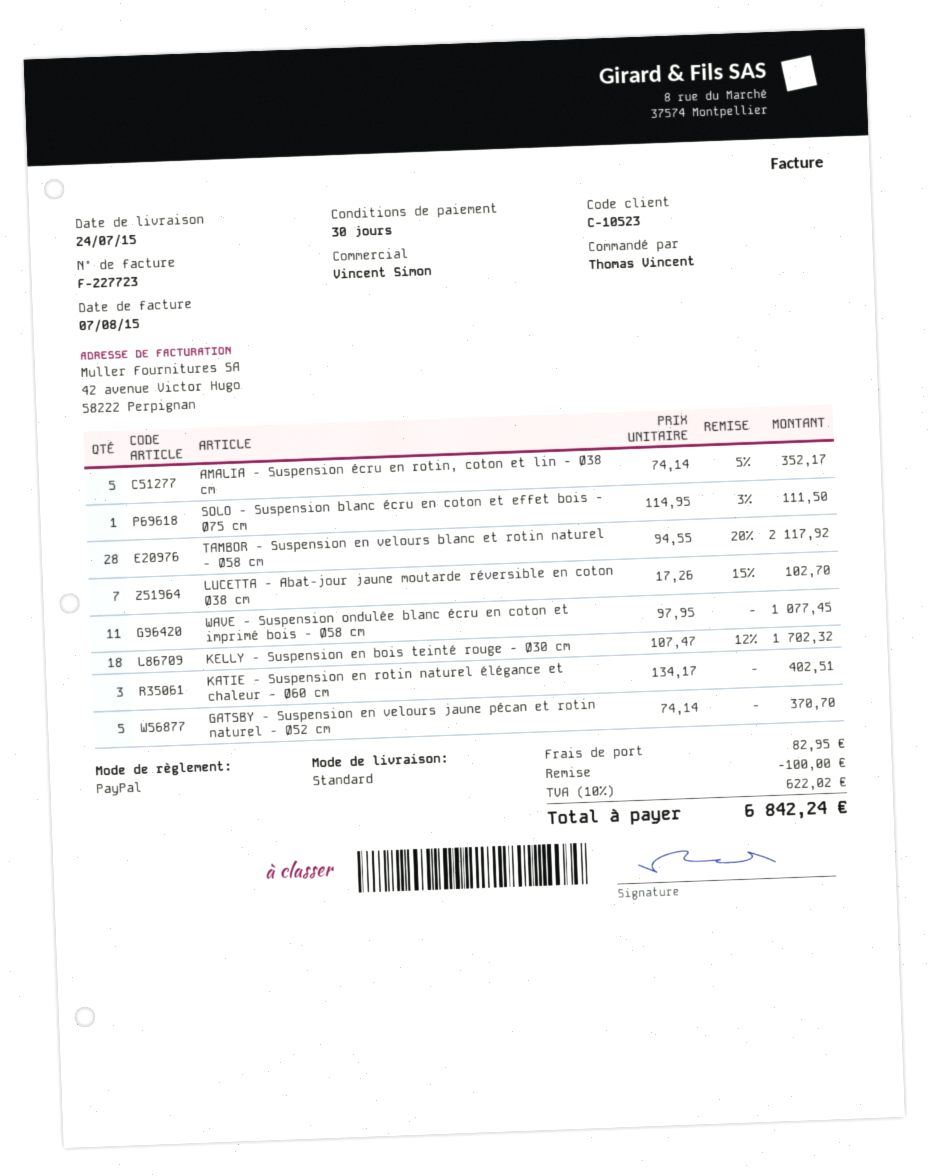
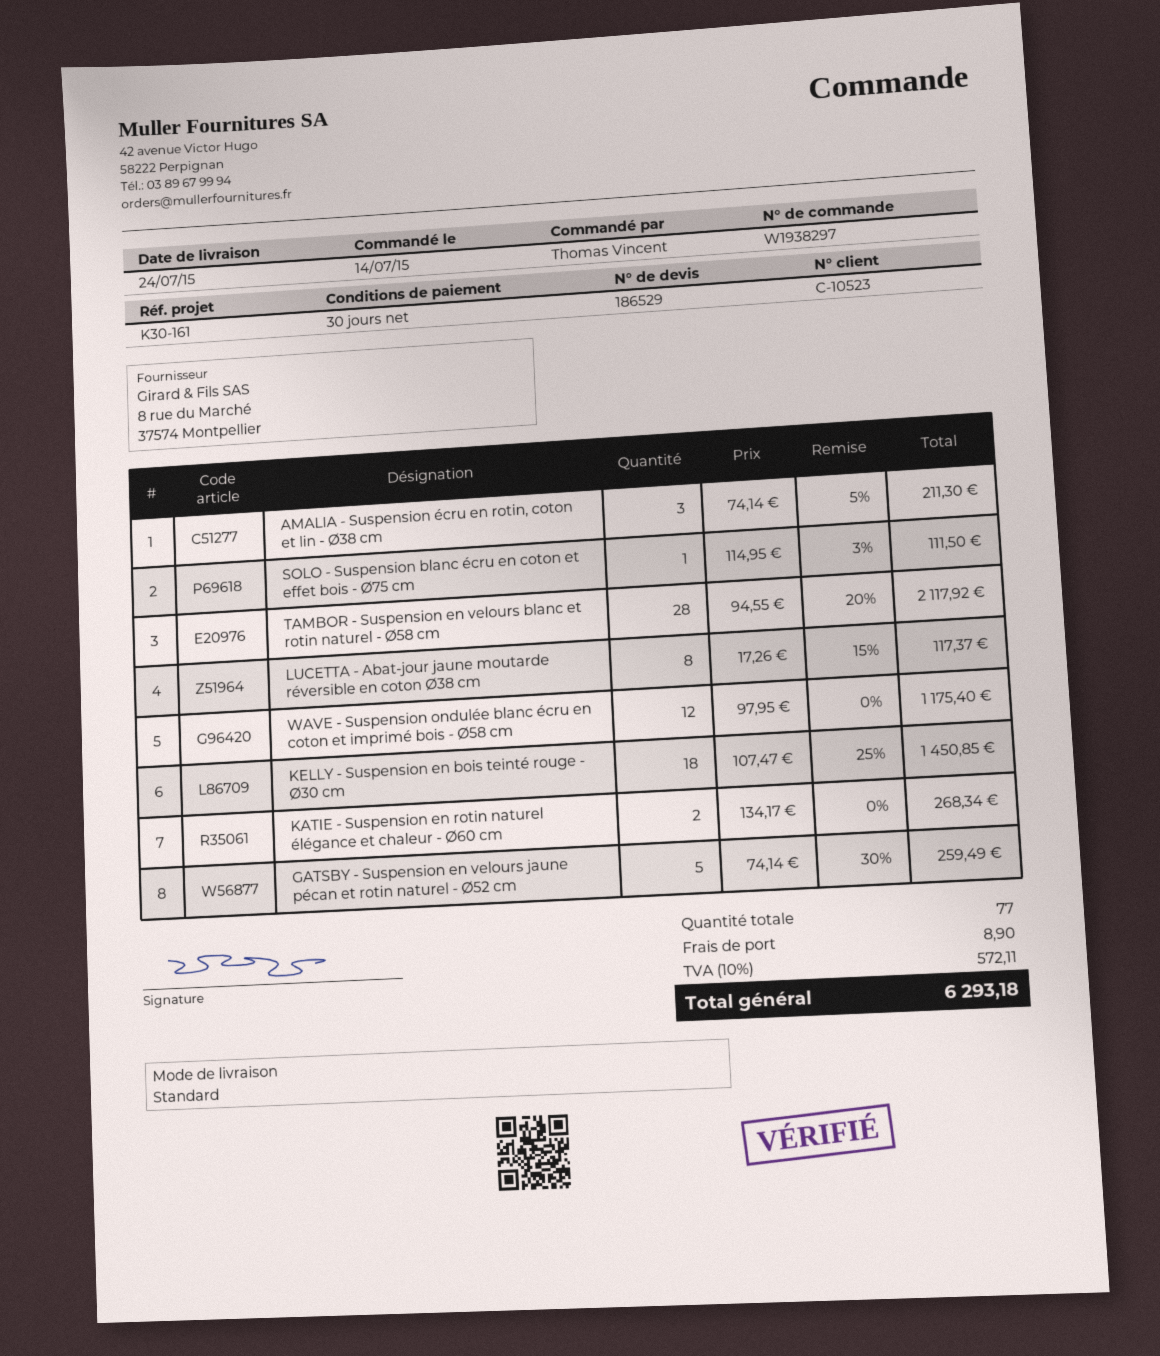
AMALIA - Suspension écru en rotin, coton et lin - Ø38 cm: 5 x 74.14 - 5% = 352.17 -> 3 x 74.14 - 5% = 211.30
LUCETTA - Abat-jour jaune moutarde réversible en coton Ø38 cm: 7 x 17.26 - 15% = 102.70 -> 8 x 17.26 - 15% = 117.37
WAVE - Suspension ondulée blanc écru en coton et imprimé bois - Ø58 cm: 11 x 97.95 = 1077.45 -> 12 x 97.95 = 1175.40
KELLY - Suspension en bois teinté rouge - Ø30 cm: 18 x 107.47 - 12% = 1702.32 -> 18 x 107.47 - 25% = 1450.85
KATIE - Suspension en rotin naturel élégance et chaleur - Ø60 cm: 3 x 134.17 = 402.51 -> 2 x 134.17 = 268.34
GATSBY - Suspension en velours jaune pécan et rotin naturel - Ø52 cm: 5 x 74.14 = 370.70 -> 5 x 74.14 - 30% = 259.49
discount: 100.00 -> none
shipping: 82.95 -> 8.90
tax: 10% = 622.02 -> 10% = 572.11
total: 6842.24 -> 6293.18

